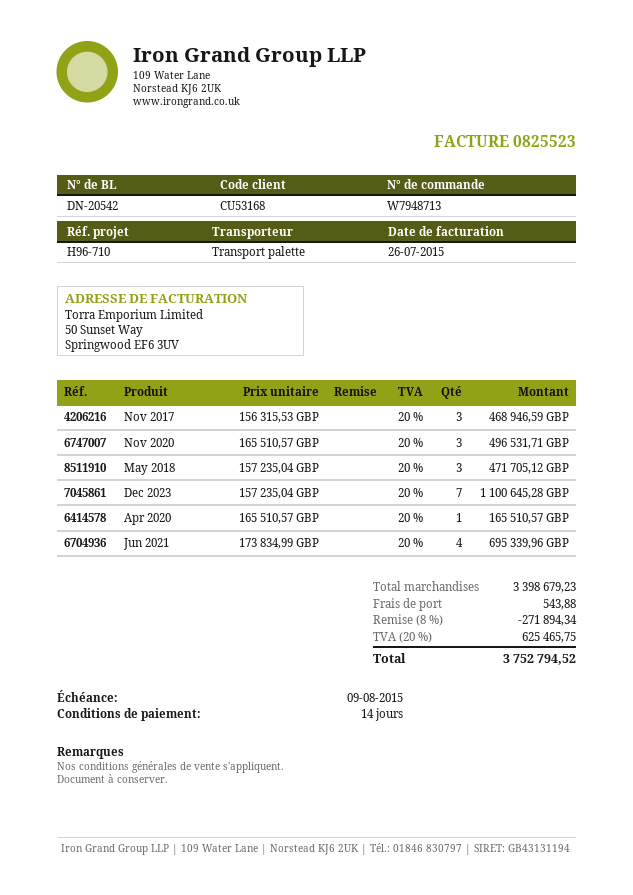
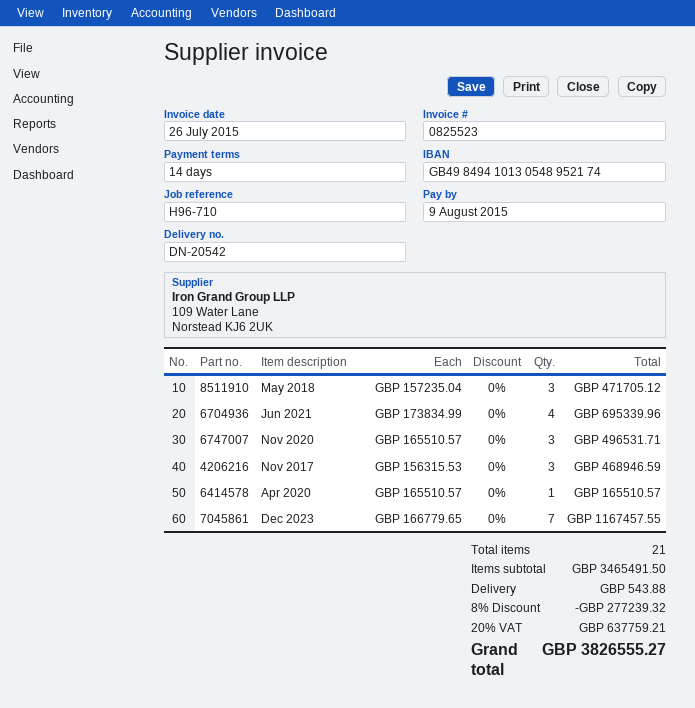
Dec 2023: 7 x 157235.04 = 1100645.28 -> 7 x 166779.65 = 1167457.55
subtotal: 3398679.23 -> 3465491.50
discount: 8% = 271894.34 -> 8% = 277239.32
tax: 20% = 625465.75 -> 20% = 637759.21
total: 3752794.52 -> 3826555.27

